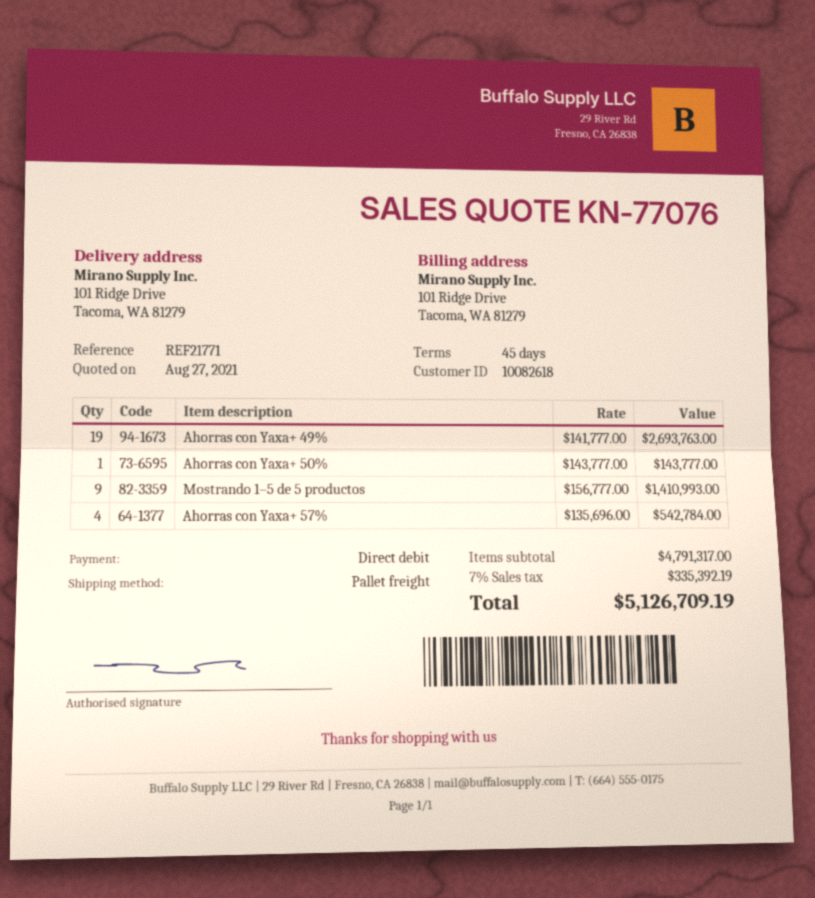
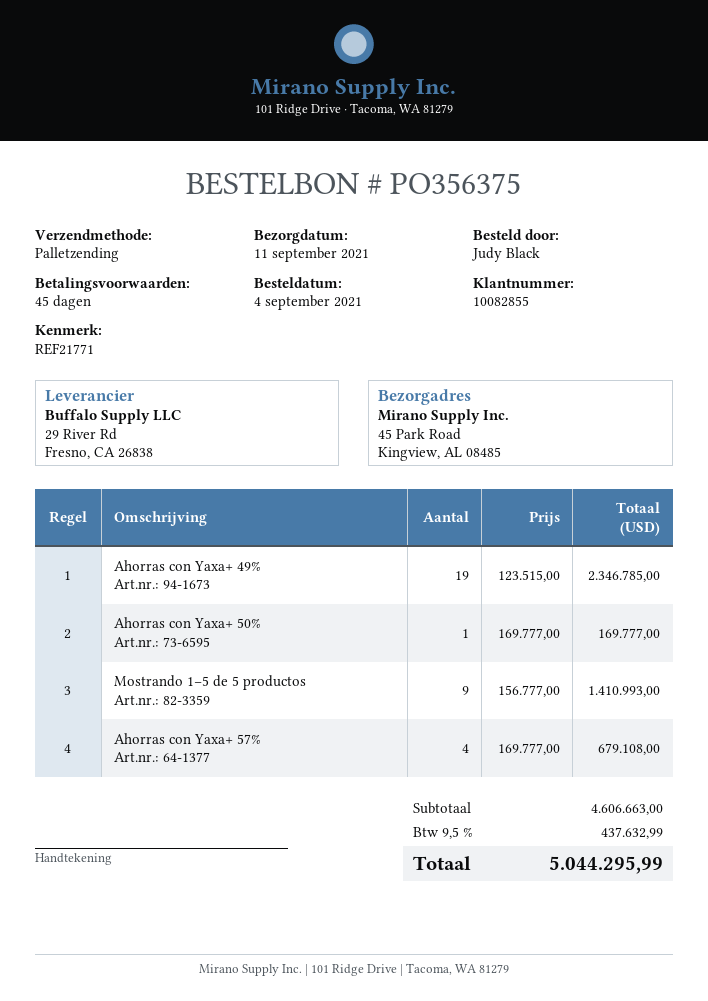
customer number: 10082618 -> 10082855
ship to: 101 Ridge Drive, Tacoma, WA 81279 -> 45 Park Road, Kingview, AL 08485
Ahorras con Yaxa+ 49%: 19 x 141777.00 = 2693763.00 -> 19 x 123515.00 = 2346785.00
Ahorras con Yaxa+ 50%: 1 x 143777.00 = 143777.00 -> 1 x 169777.00 = 169777.00
Ahorras con Yaxa+ 57%: 4 x 135696.00 = 542784.00 -> 4 x 169777.00 = 679108.00
subtotal: 4791317.00 -> 4606663.00
tax: 7% = 335392.19 -> 9.5% = 437632.99
total: 5126709.19 -> 5044295.99

